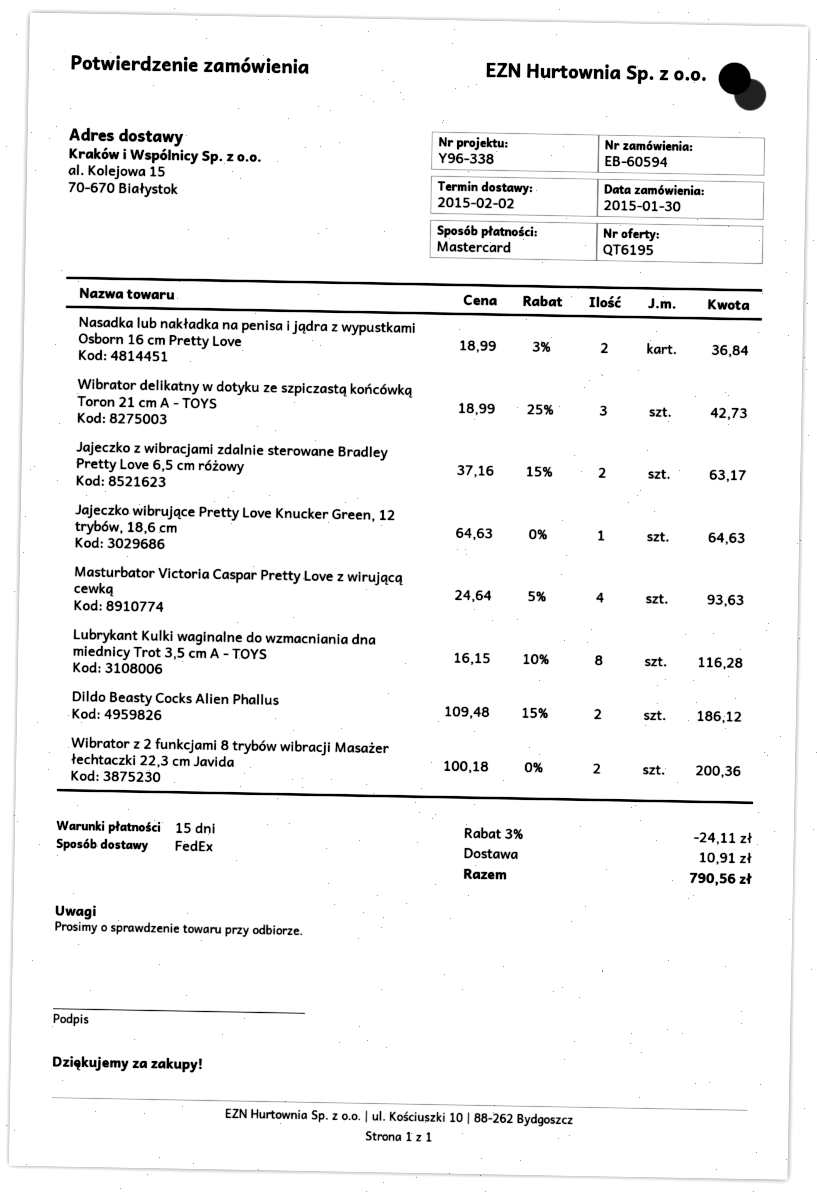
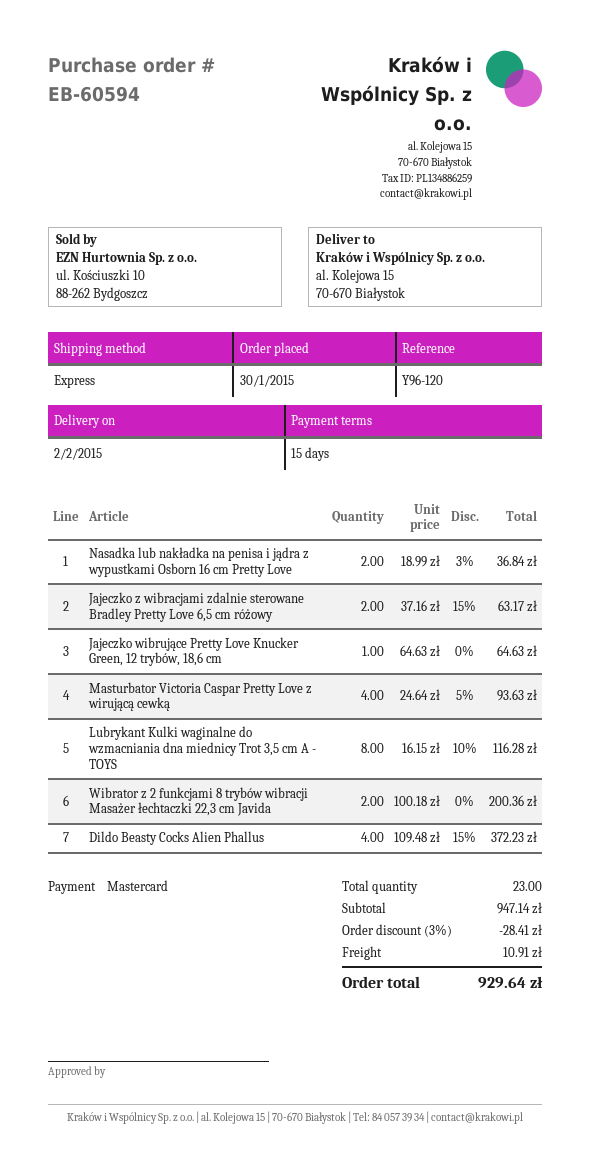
reference: Y96-338 -> Y96-120
shipping method: FedEx -> express
Wibrator delikatny w dotyku ze szpiczastą końcówką Toron 21 cm A - TOYS: 3 x 18.99 - 25% = 42.73 -> none
Dildo Beasty Cocks Alien Phallus: 2 x 109.48 - 15% = 186.12 -> 4 x 109.48 - 15% = 372.23
discount: 3% = 24.11 -> 3% = 28.41
total: 790.56 -> 929.64

